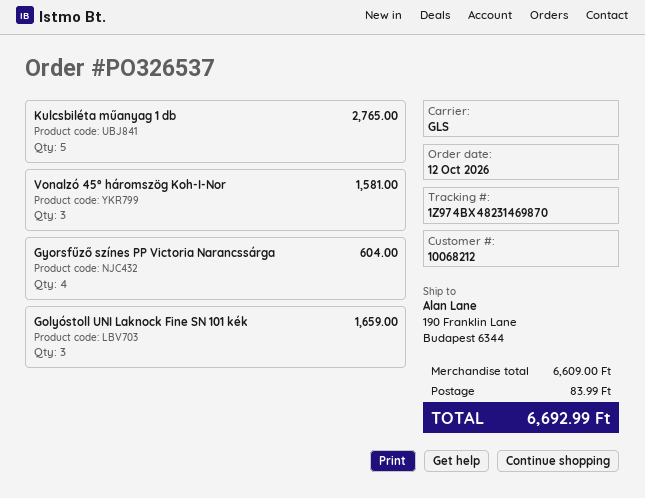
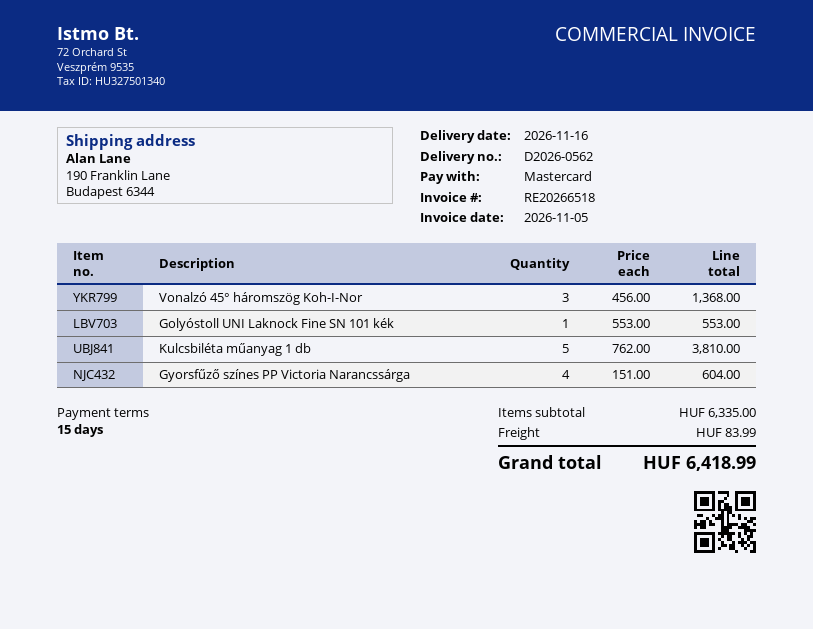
Kulcsbiléta műanyag 1 db: 5 for 2765.00 -> 5 for 3810.00
Vonalzó 45° háromszög Koh-I-Nor: 3 for 1581.00 -> 3 for 1368.00
Golyóstoll UNI Laknock Fine SN 101 kék: 3 for 1659.00 -> 1 for 553.00
subtotal: 6609.00 -> 6335.00
total: 6692.99 -> 6418.99

